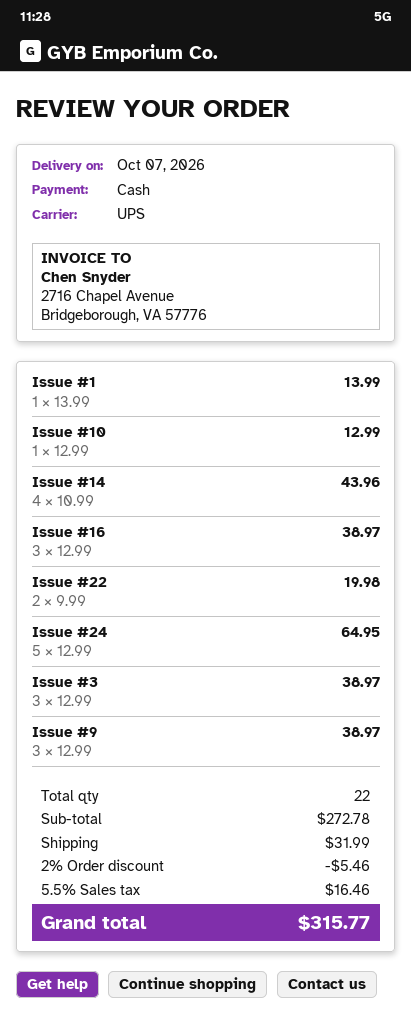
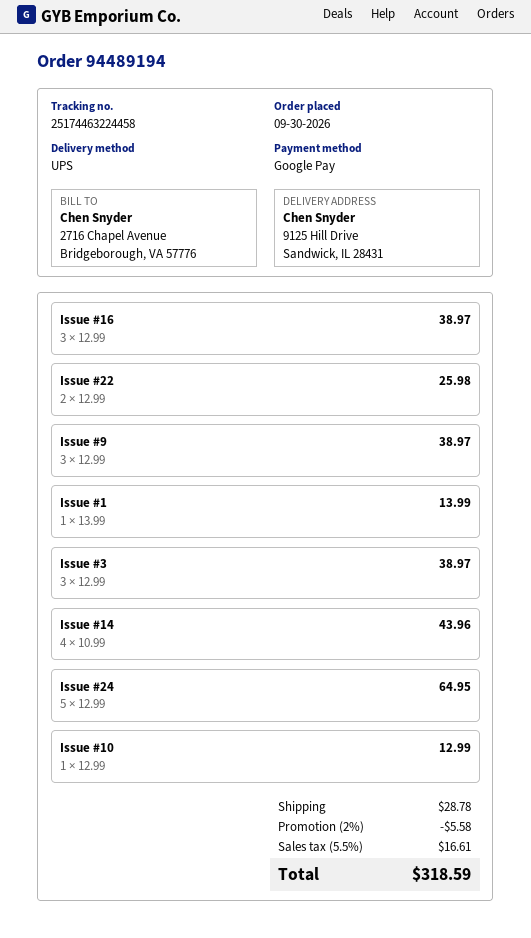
payment method: cash -> Google Pay
Issue #22: 2 x 9.99 = 19.98 -> 2 x 12.99 = 25.98
discount: 2% = 5.46 -> 2% = 5.58
shipping: 31.99 -> 28.78
tax: 5.5% = 16.46 -> 5.5% = 16.61
total: 315.77 -> 318.59

